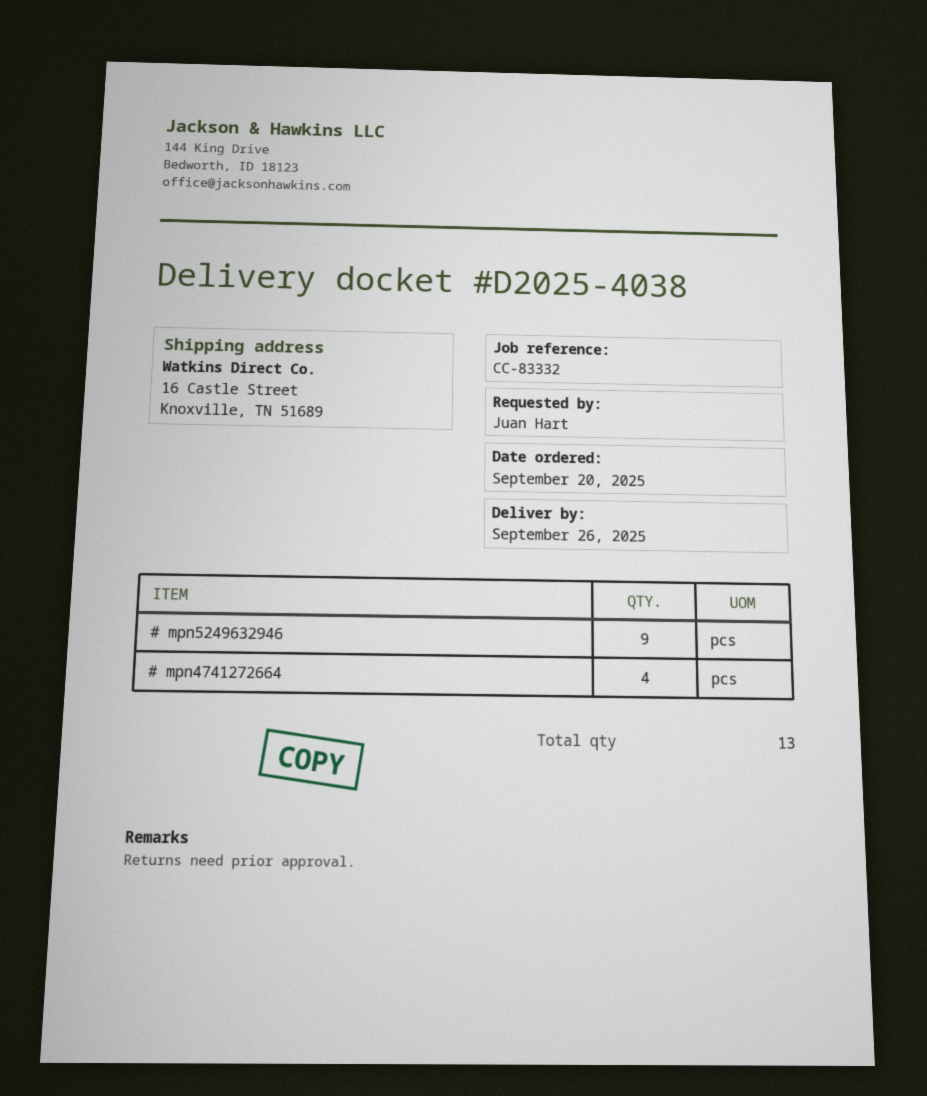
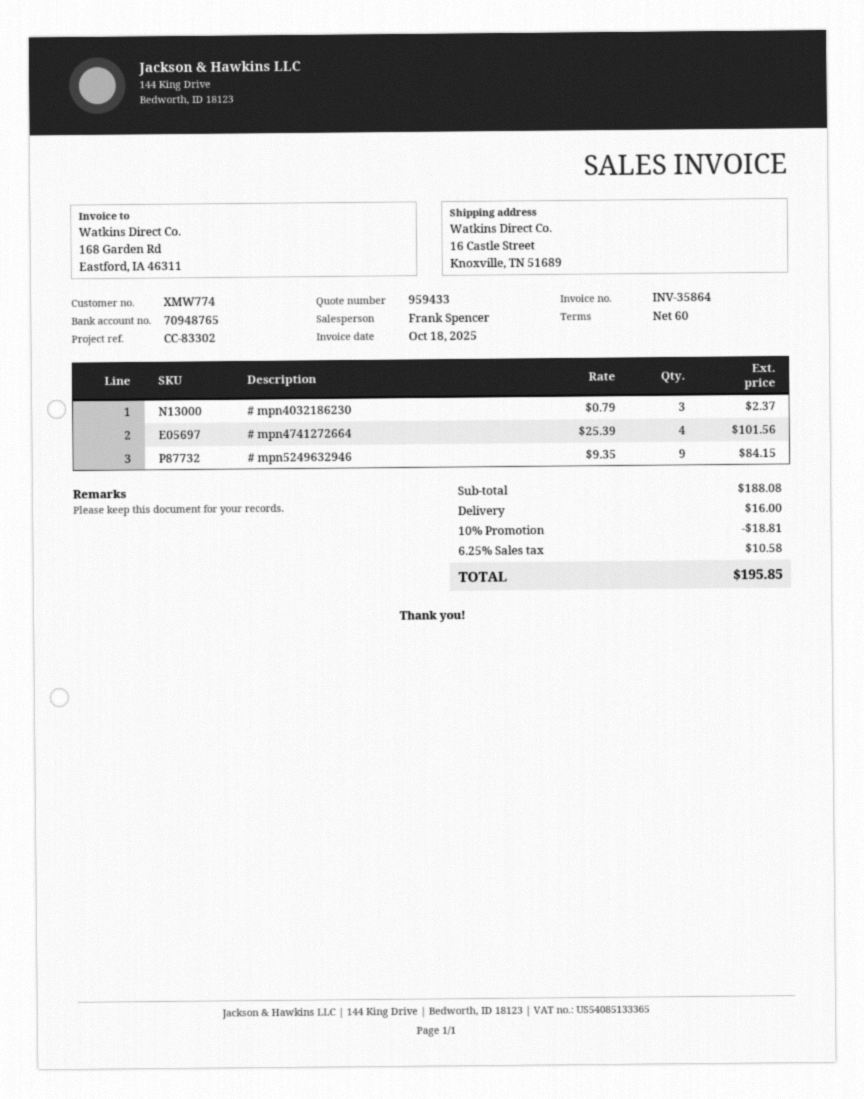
reference: CC-83332 -> CC-83302
# mpn4032186230: none -> 3

